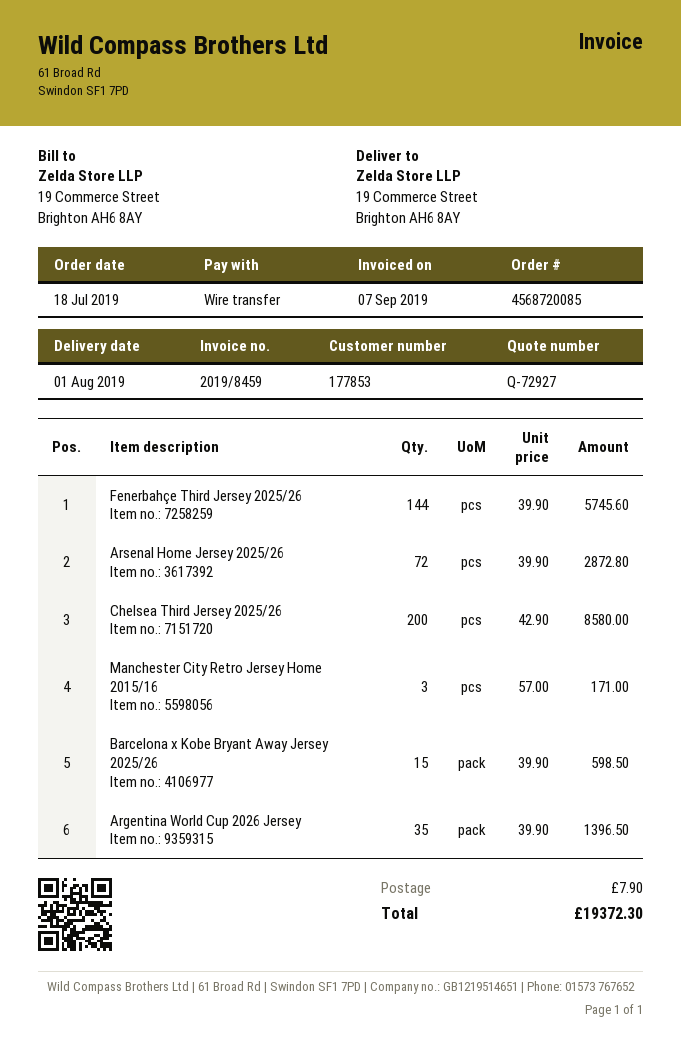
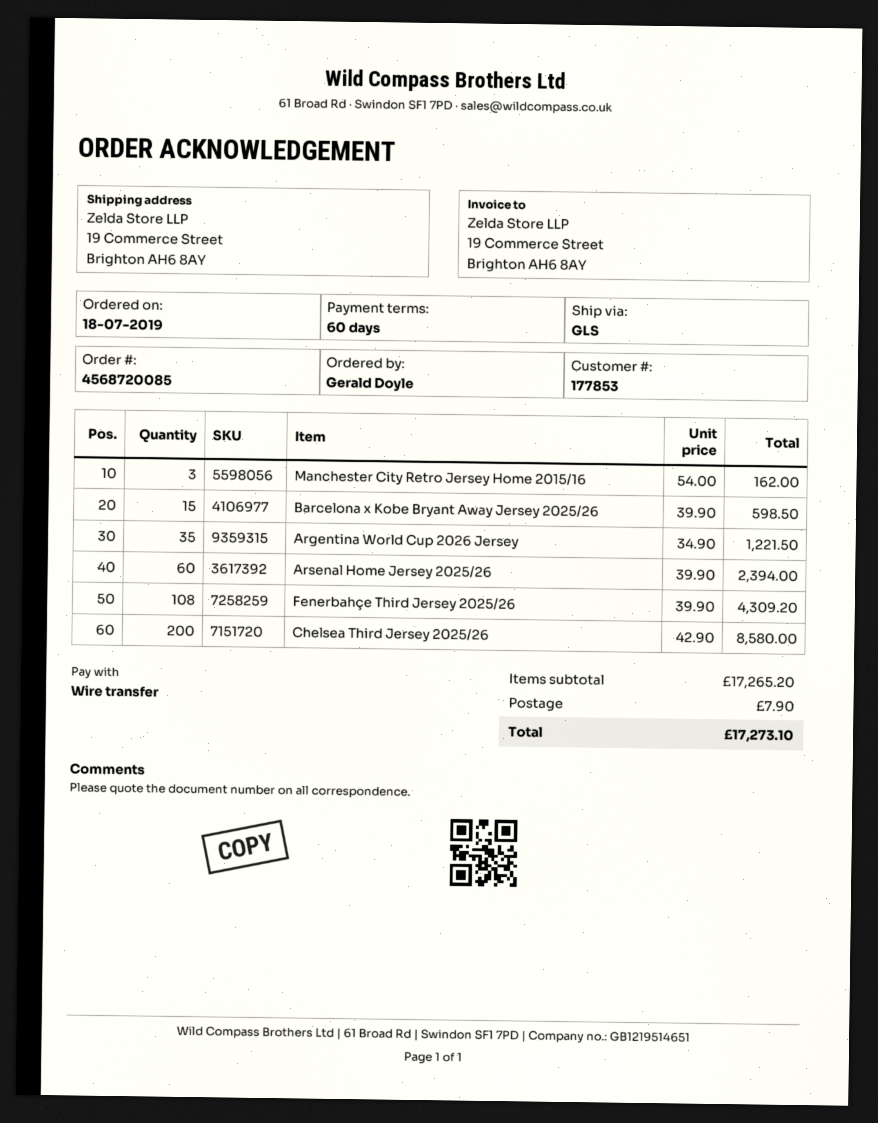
Fenerbahçe Third Jersey 2025/26: 144 x 39.90 = 5745.60 -> 108 x 39.90 = 4309.20
Arsenal Home Jersey 2025/26: 72 x 39.90 = 2872.80 -> 60 x 39.90 = 2394.00
Manchester City Retro Jersey Home 2015/16: 3 x 57.00 = 171.00 -> 3 x 54.00 = 162.00
Argentina World Cup 2026 Jersey: 35 x 39.90 = 1396.50 -> 35 x 34.90 = 1221.50
total: 19372.30 -> 17273.10

